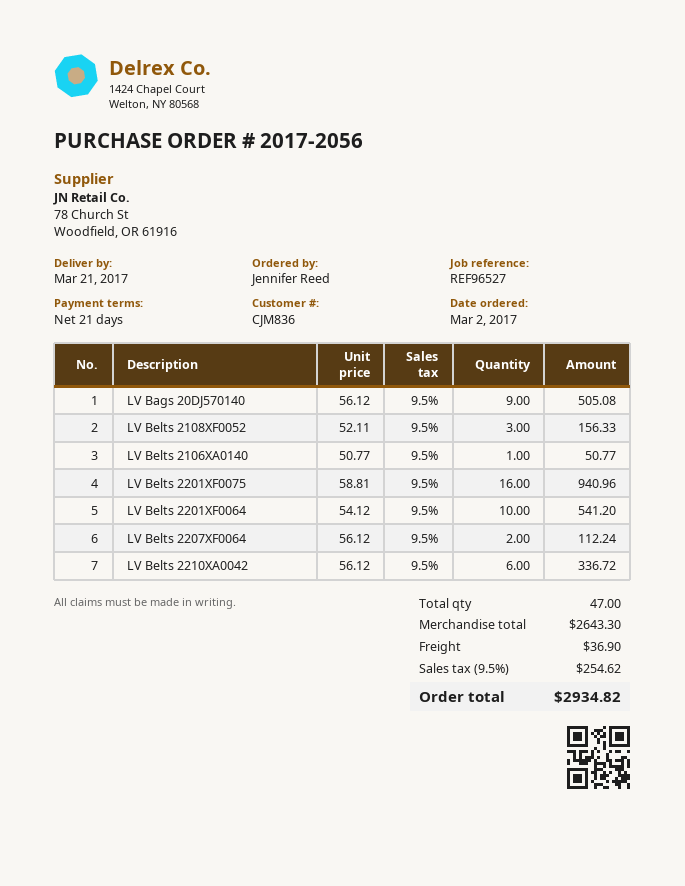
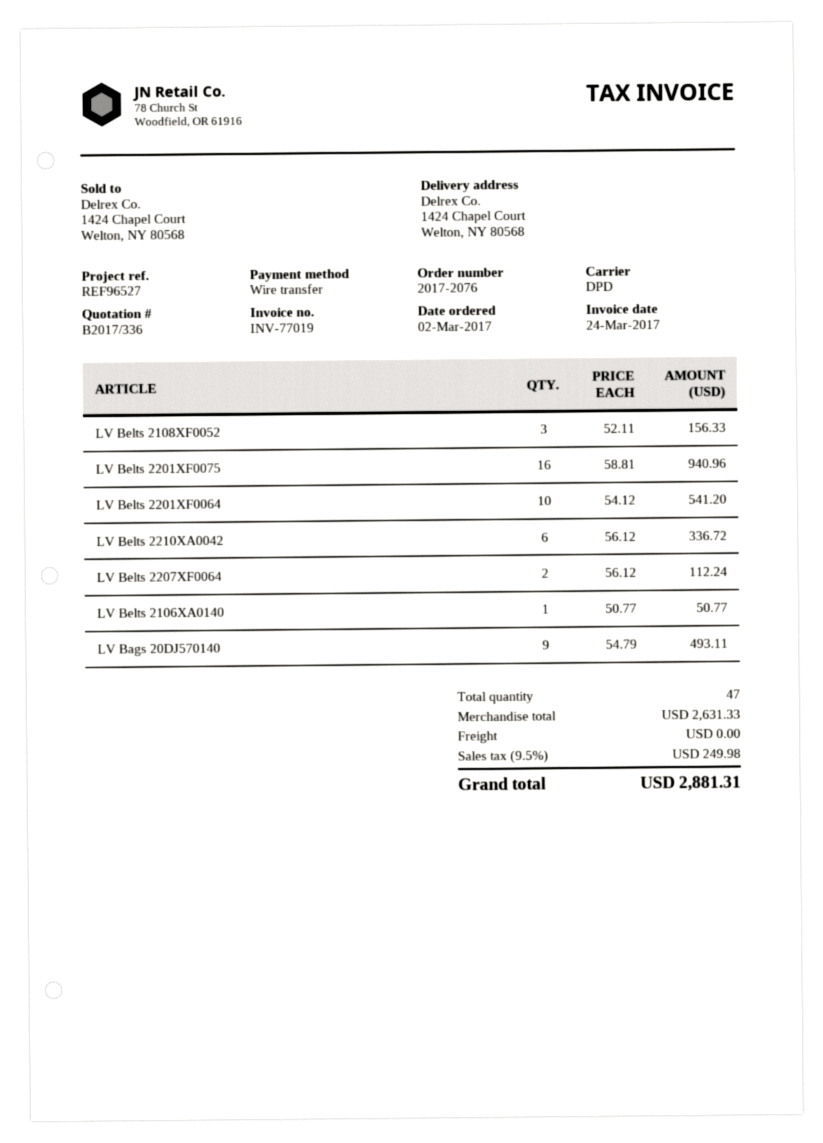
order number: 2017-2056 -> 2017-2076
LV Bags 20DJ570140: 9 x 56.12 = 505.08 -> 9 x 54.79 = 493.11
subtotal: 2643.30 -> 2631.33
shipping: 36.90 -> 0.00
tax: 9.5% = 254.62 -> 9.5% = 249.98
total: 2934.82 -> 2881.31

